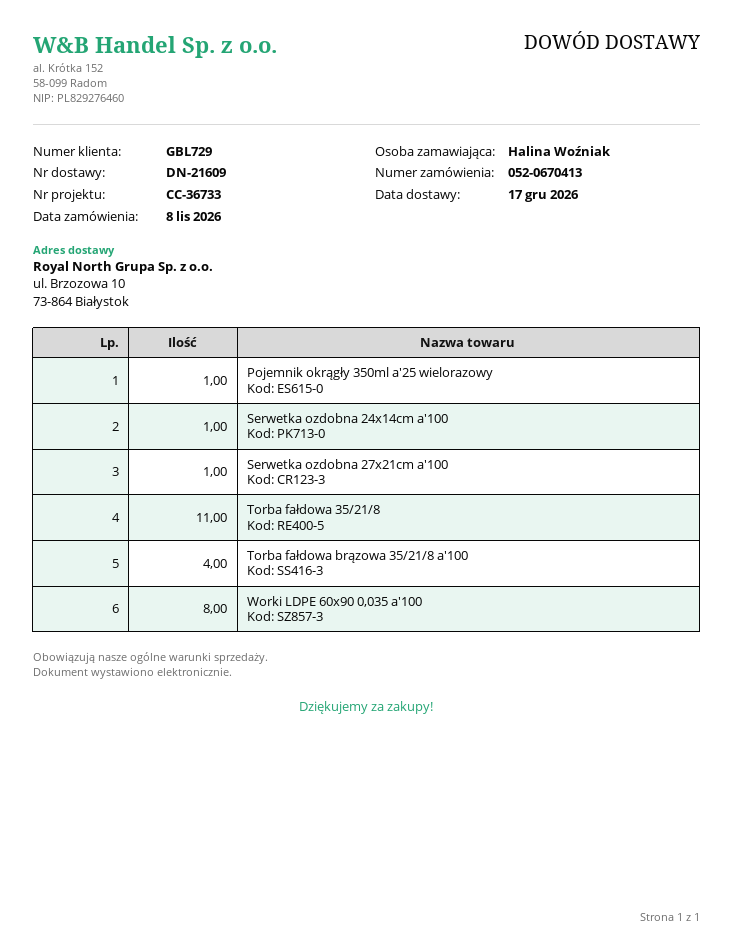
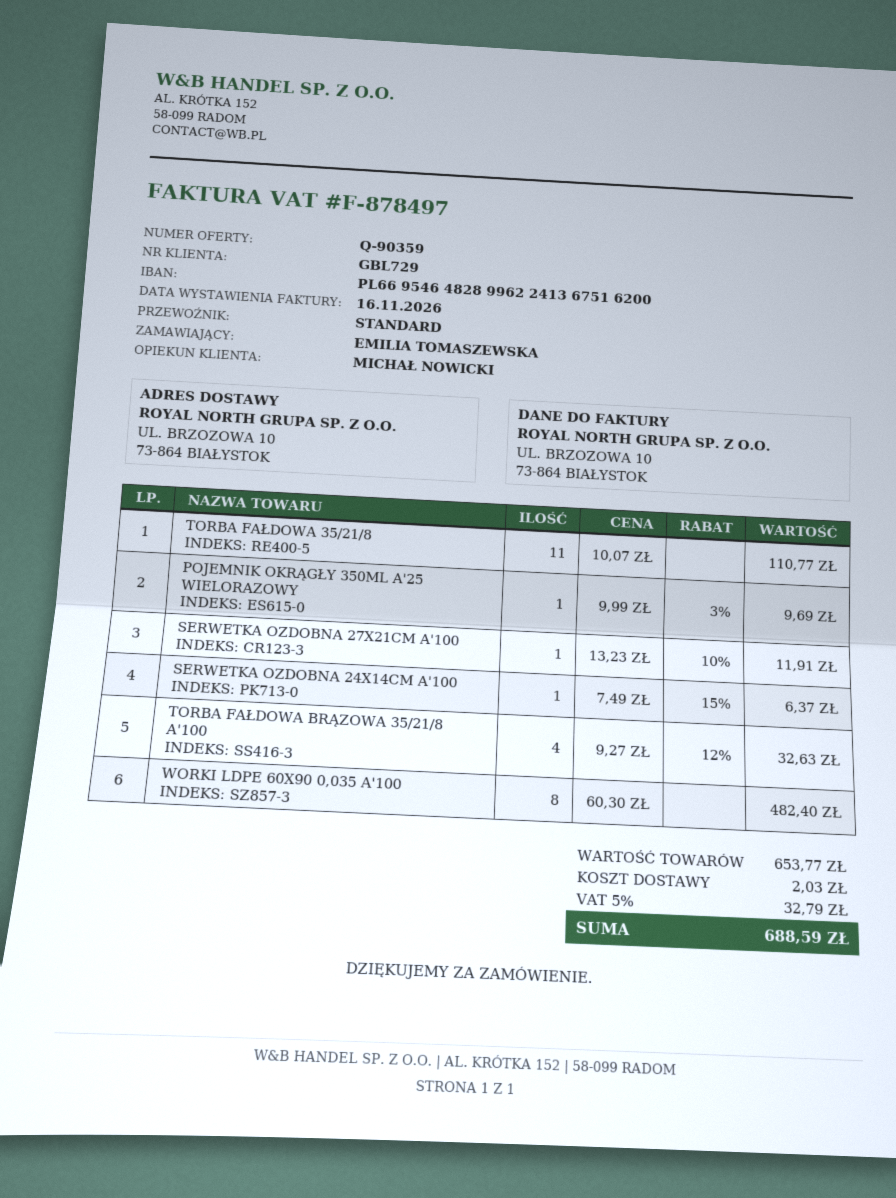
ordered by: Halina Woźniak -> EMILIA TOMASZEWSKA

